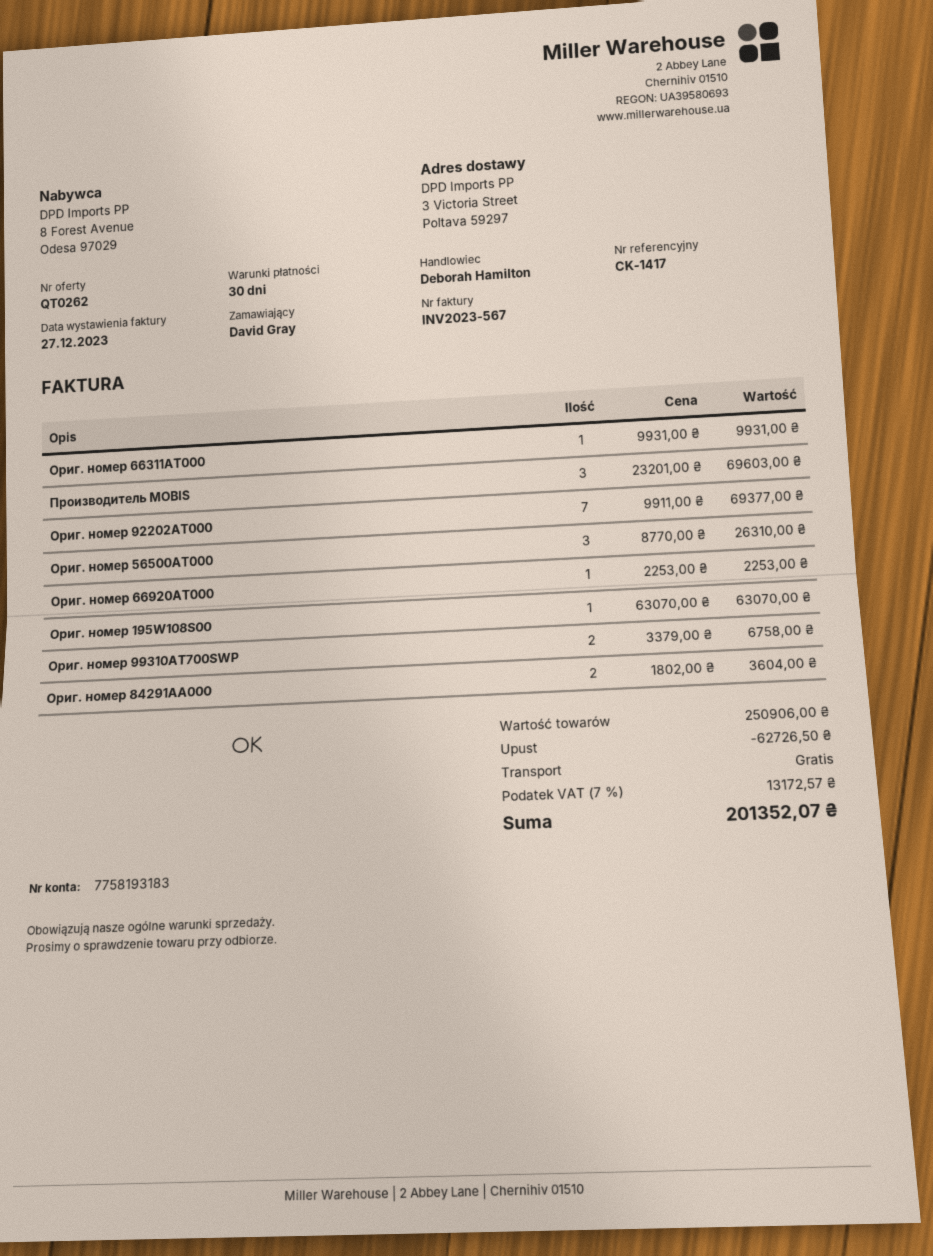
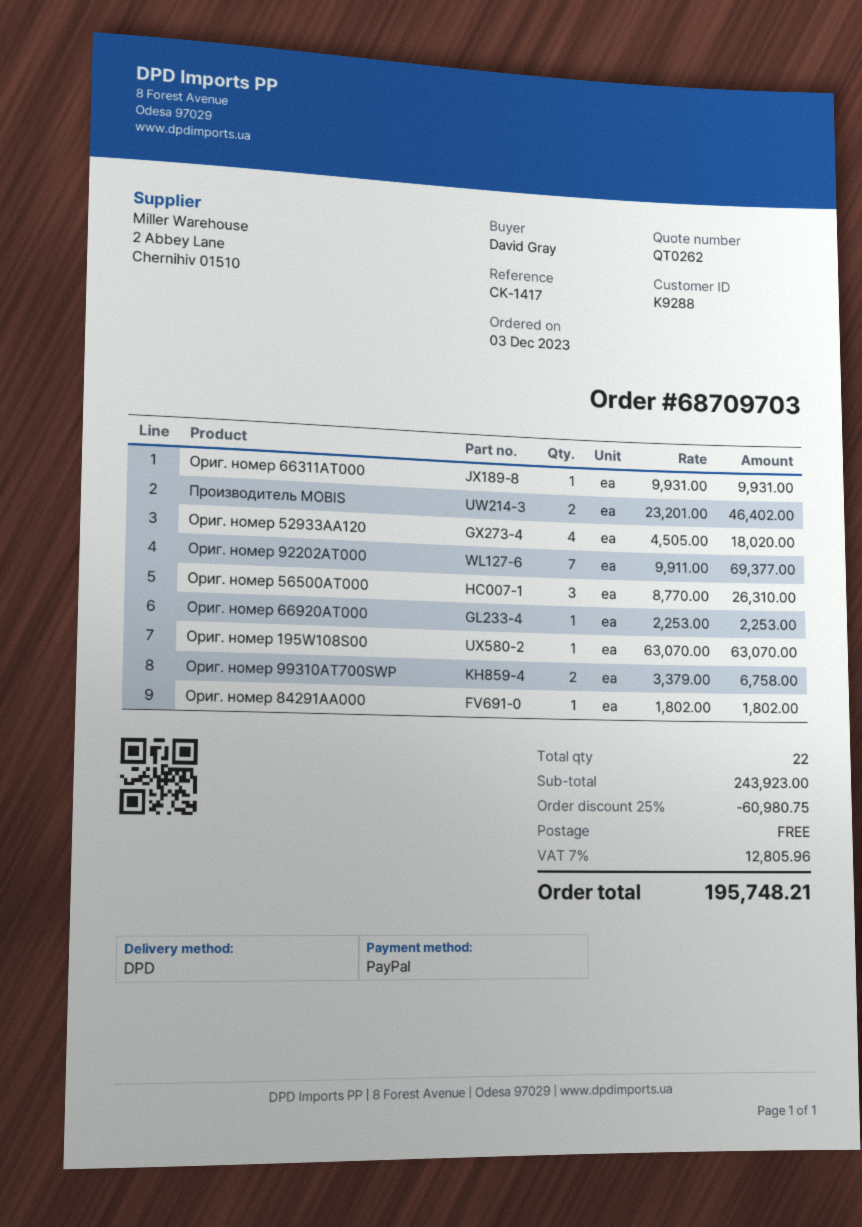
Производитель MOBIS: 3 x 23201.00 = 69603.00 -> 2 x 23201.00 = 46402.00
Ориг. номер 84291AA000: 2 x 1802.00 = 3604.00 -> 1 x 1802.00 = 1802.00
Ориг. номер 52933AA120: none -> 4 x 4505.00 = 18020.00
subtotal: 250906.00 -> 243923.00
discount: 62726.50 -> 60980.75
tax: 7% = 13172.57 -> 7% = 12805.96
total: 201352.07 -> 195748.21

